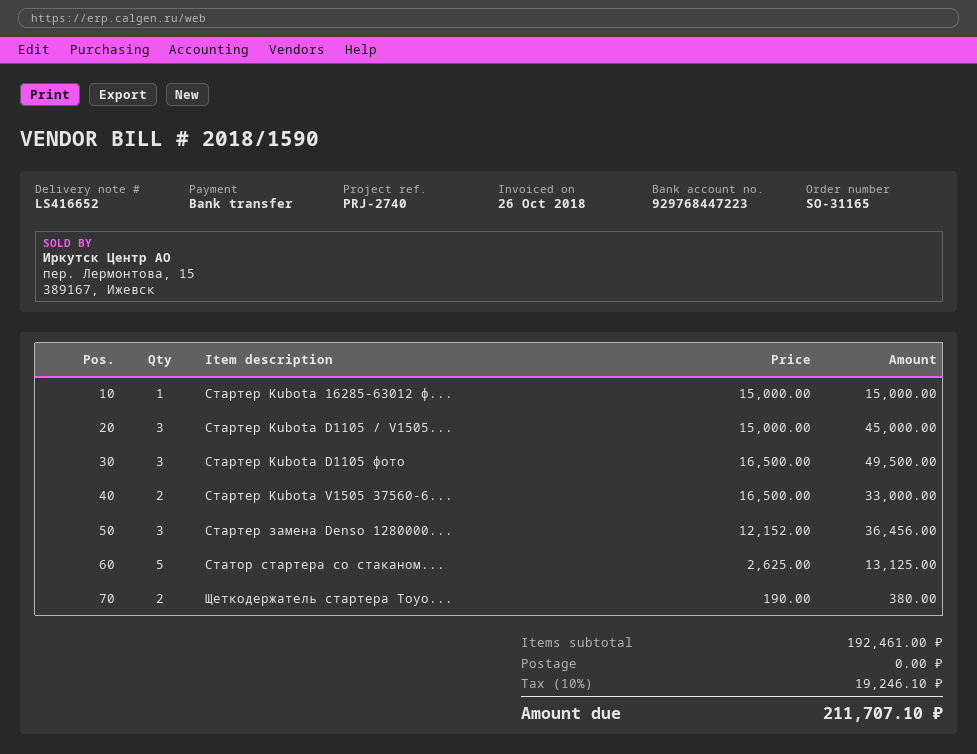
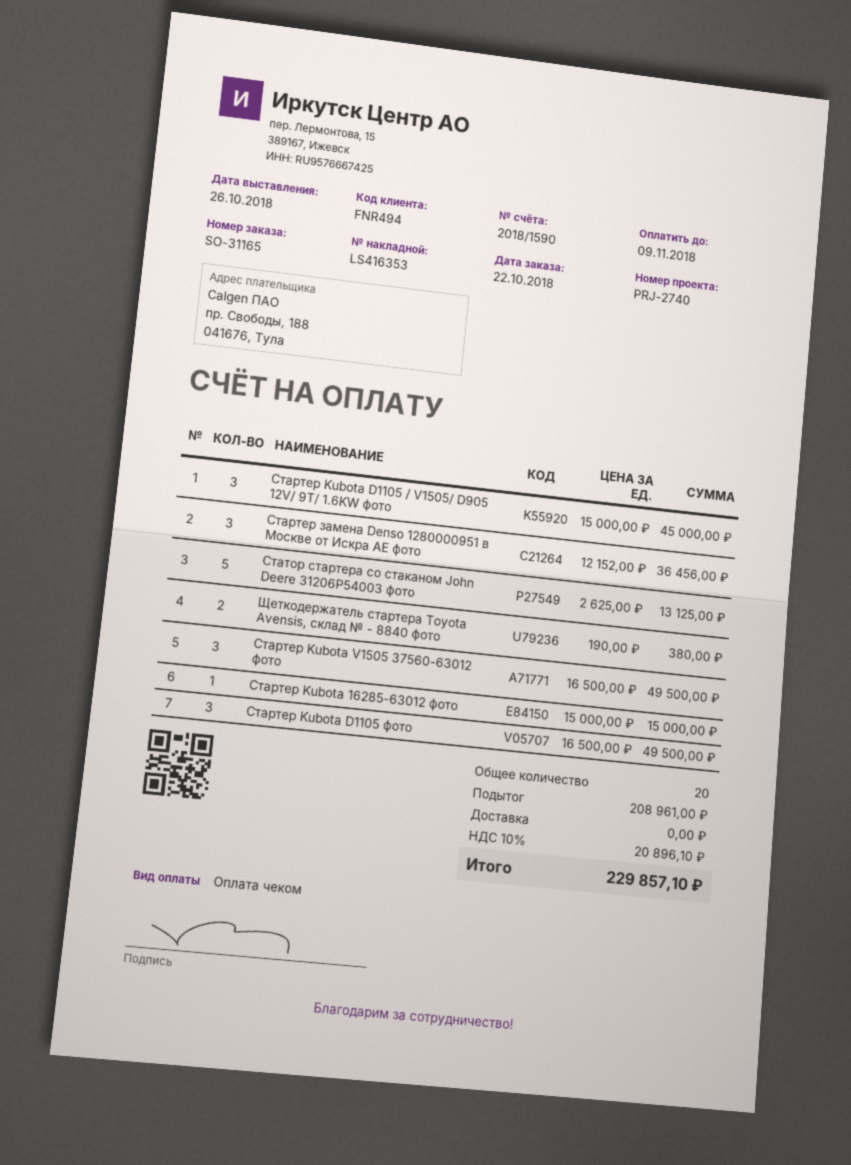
delivery note number: LS416652 -> LS416353
payment method: bank transfer -> cheque
Стартер Kubota V1505 37560-6...: 2 x 16500.00 = 33000.00 -> 3 x 16500.00 = 49500.00
subtotal: 192461.00 -> 208961.00
tax: 10% = 19246.10 -> 10% = 20896.10
total: 211707.10 -> 229857.10

